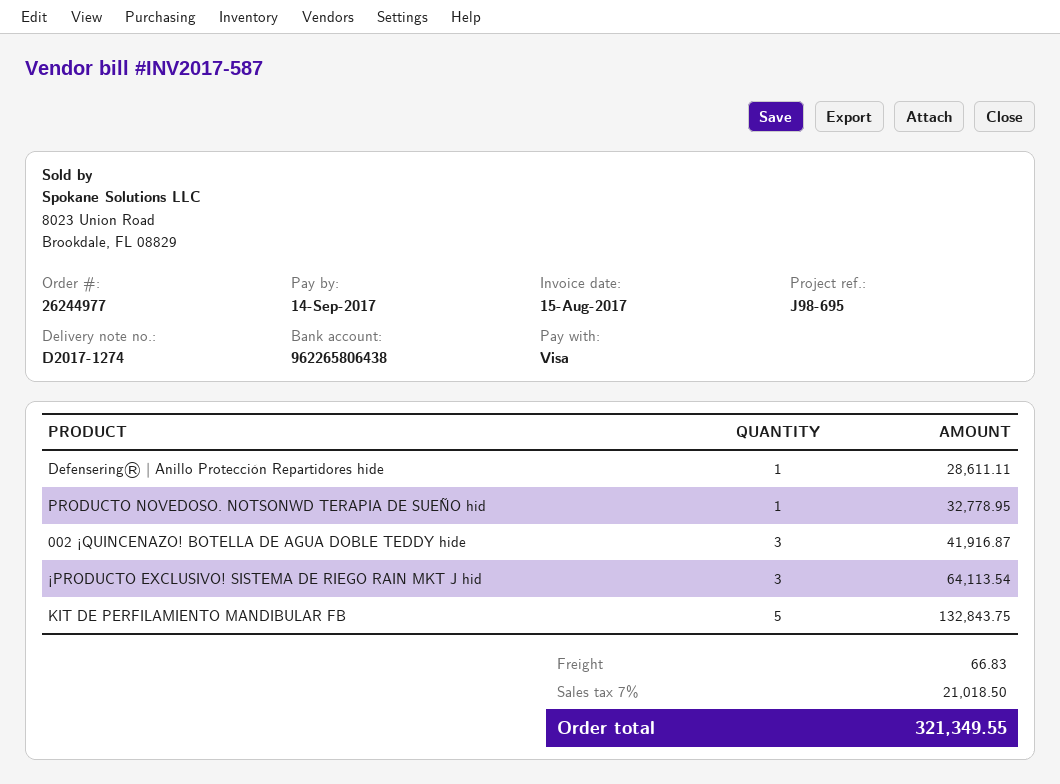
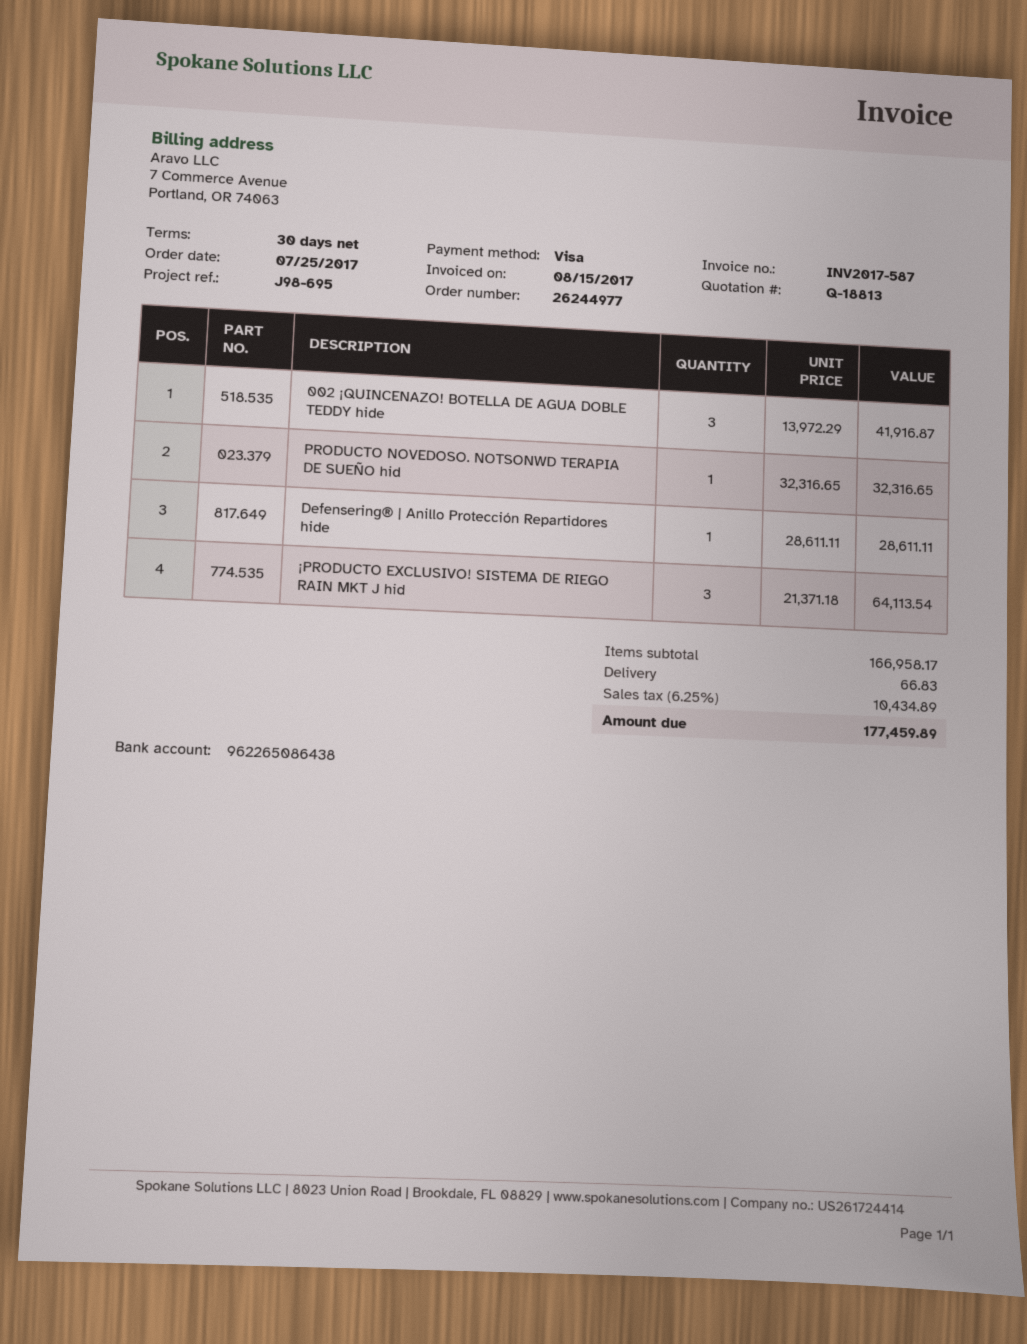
bank account: 962265806438 -> 962265086438
PRODUCTO NOVEDOSO. NOTSONWD TERAPIA DE SUEÑO hid: 1 for 32778.95 -> 1 for 32316.65
KIT DE PERFILAMIENTO MANDIBULAR FB: 5 for 132843.75 -> none
tax: 7% = 21018.50 -> 6.25% = 10434.89
total: 321349.55 -> 177459.89

